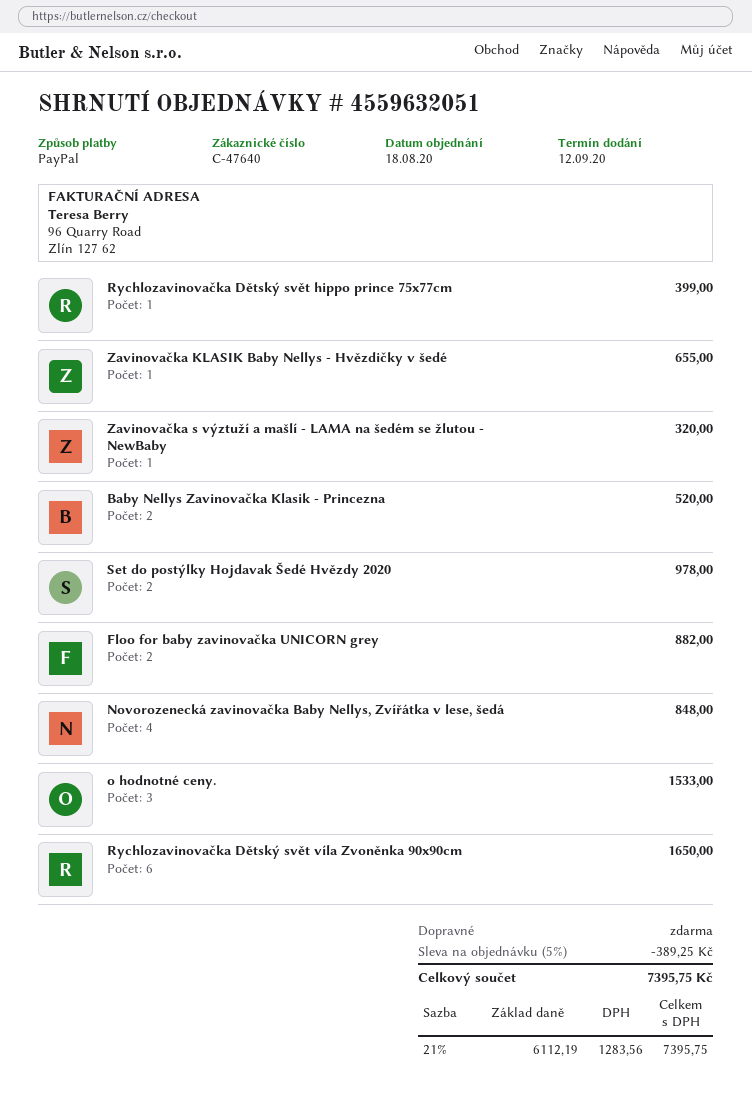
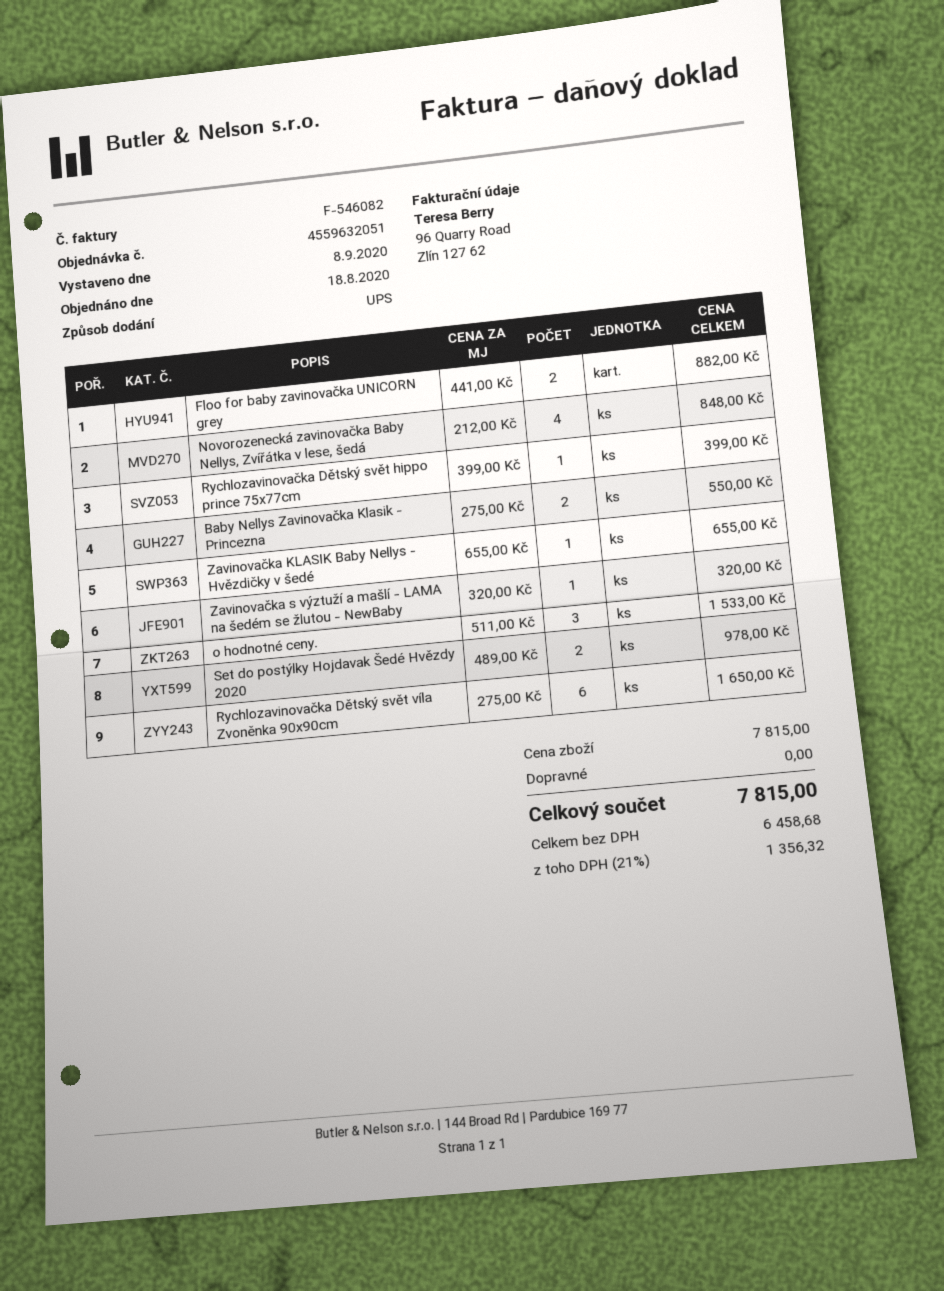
Baby Nellys Zavinovačka Klasik - Princezna: 2 for 520.00 -> 2 for 550.00
discount: 5% = 389.25 -> none
net: 6112.19 -> 6458.68
tax: 21% = 1283.56 -> 21% = 1356.32
total: 7395.75 -> 7815.00

